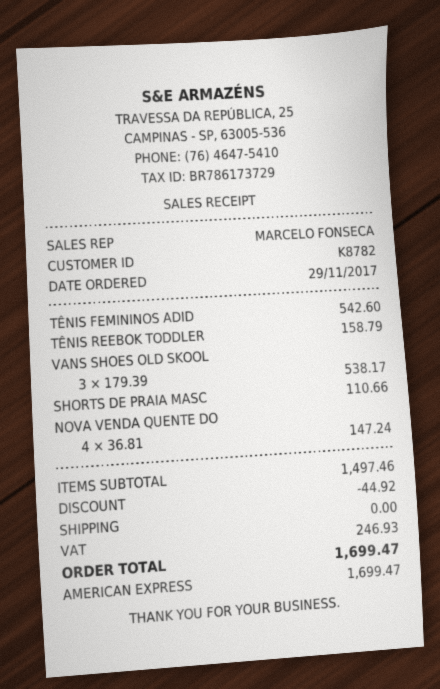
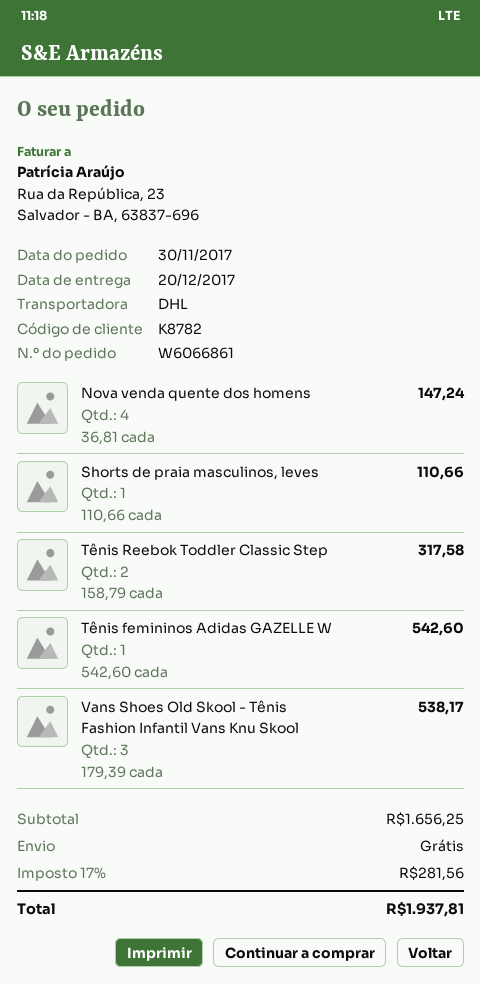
order date: 2017-11-29 -> 2017-11-30
TÊNIS REEBOK TODDLER: 1 x 158.79 = 158.79 -> 2 x 158.79 = 317.58
subtotal: 1497.46 -> 1656.25
discount: 44.92 -> none
tax: 246.93 -> 281.56
total: 1699.47 -> 1937.81

